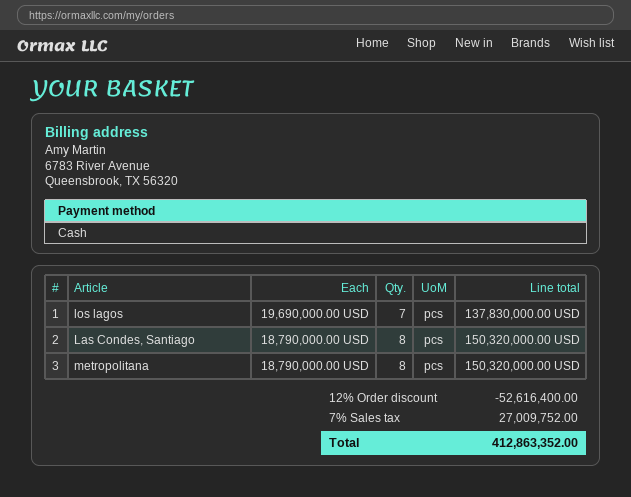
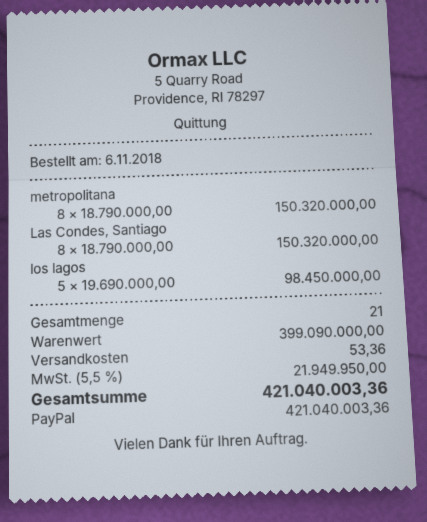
payment method: cash -> PayPal
los lagos: 7 x 19690000.00 = 137830000.00 -> 5 x 19690000.00 = 98450000.00
discount: 12% = 52616400.00 -> none
shipping: none -> 53.36
tax: 7% = 27009752.00 -> 5.5% = 21949950.00
total: 412863352.00 -> 421040003.36

